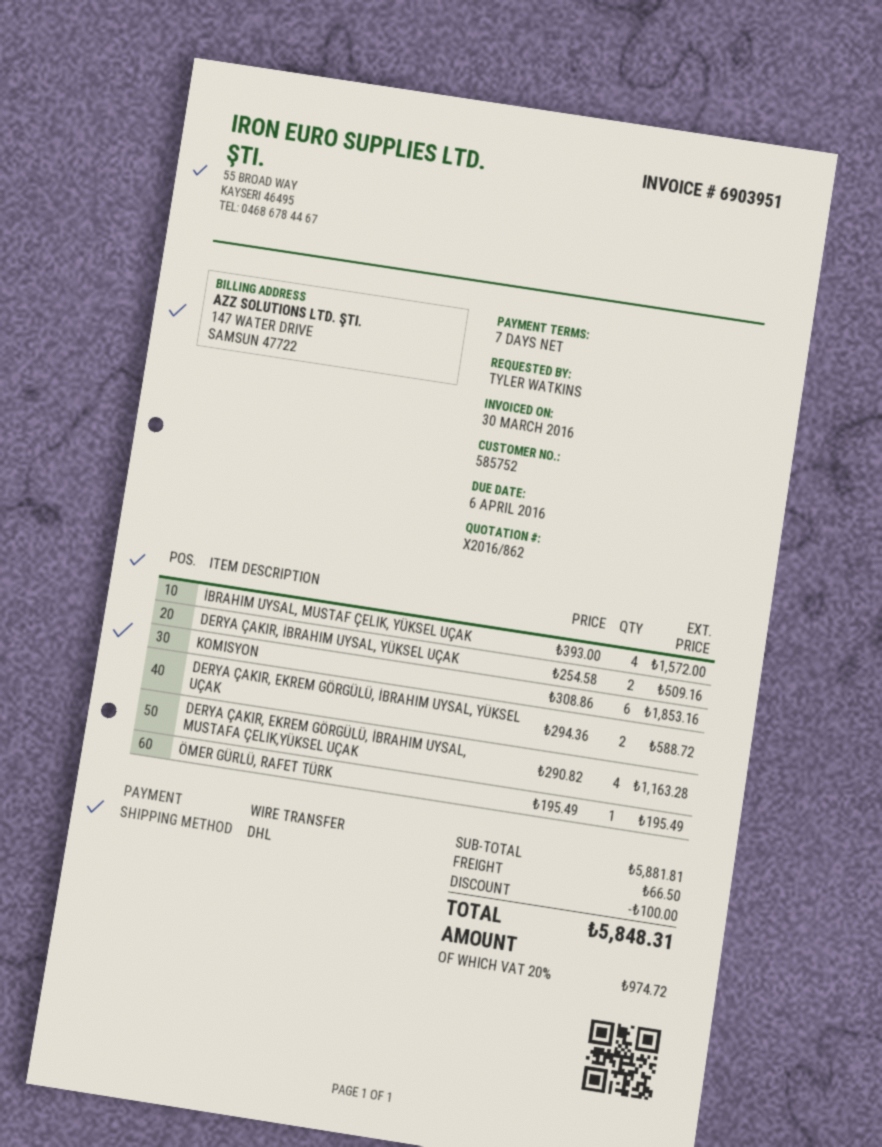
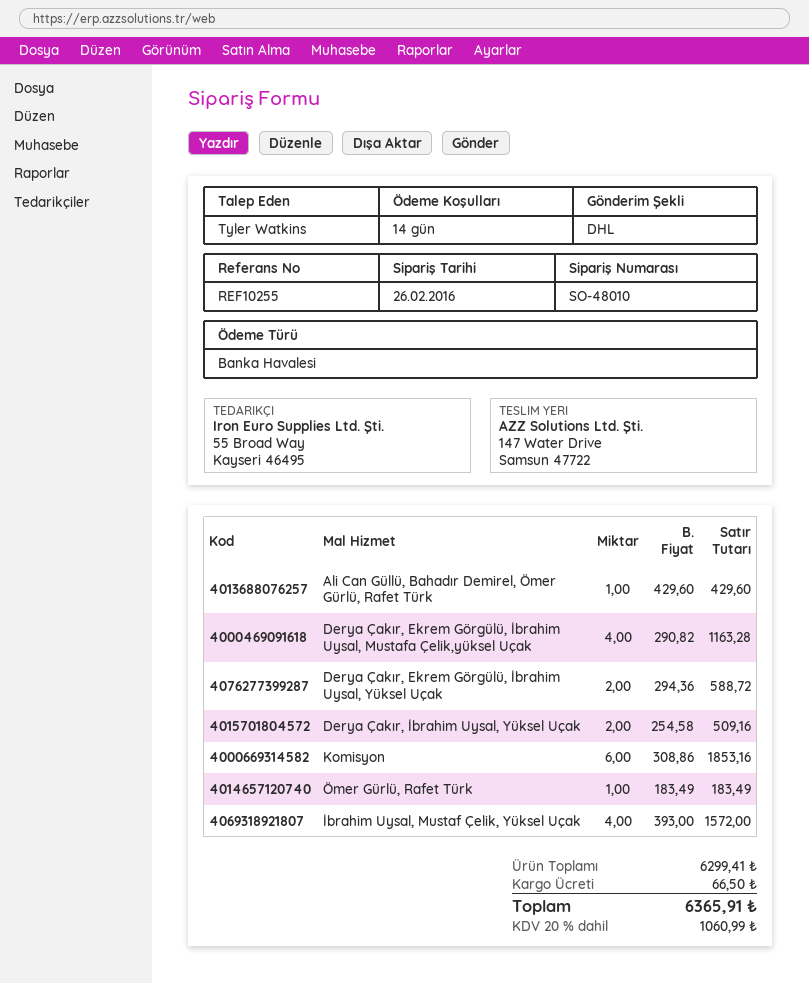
payment terms: 7 days -> 14 days
ÖMER GÜRLÜ, RAFET TÜRK: 1 x 195.49 = 195.49 -> 1 x 183.49 = 183.49
Ali Can Güllü, Bahadır Demirel, Ömer Gürlü, Rafet Türk: none -> 1 x 429.60 = 429.60
subtotal: 5881.81 -> 6299.41
discount: 100.00 -> none
tax: 20% = 974.72 -> 20% = 1060.99
total: 5848.31 -> 6365.91

